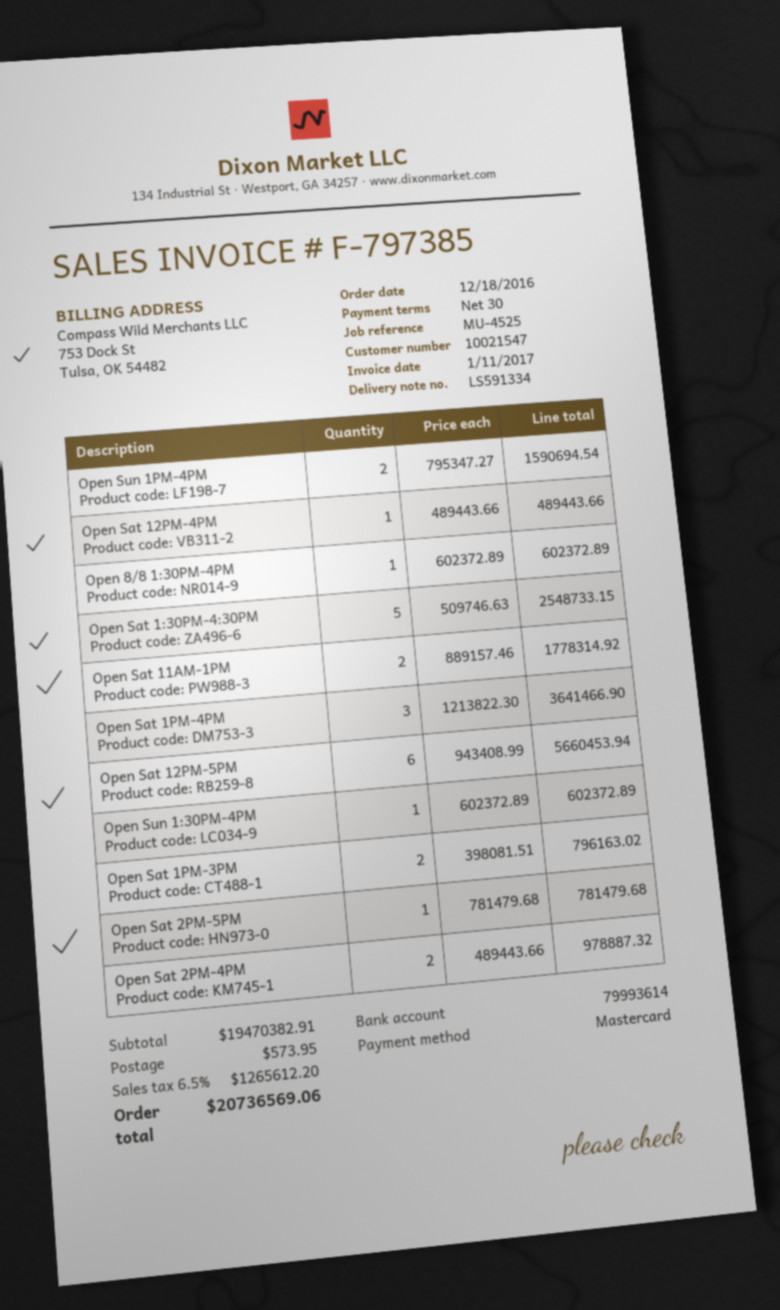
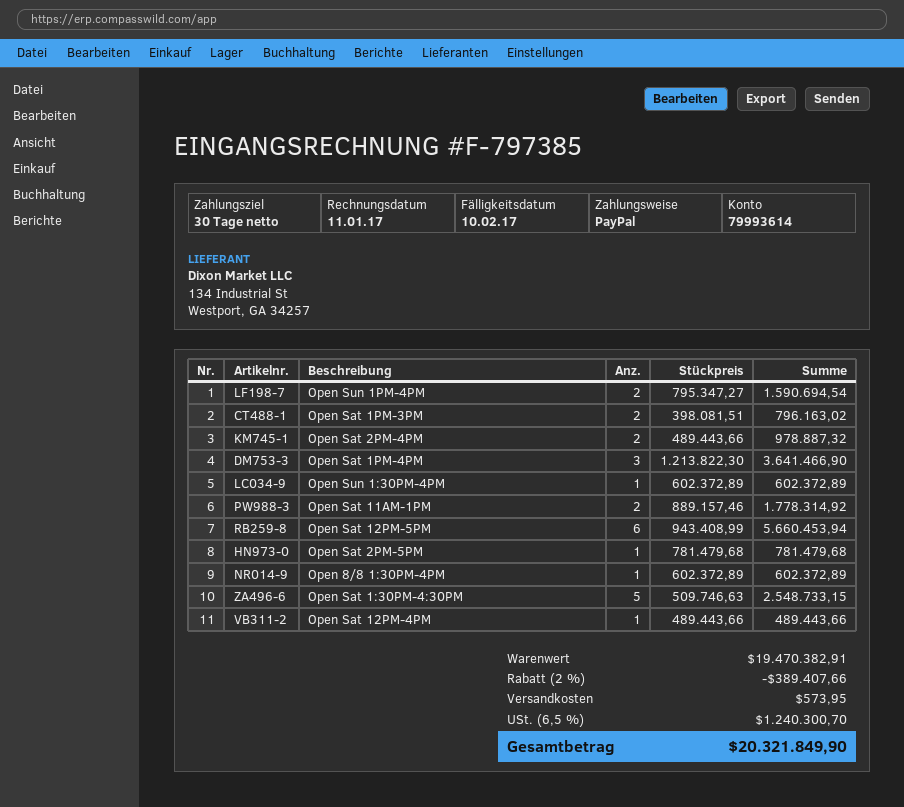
payment method: Mastercard -> PayPal
discount: none -> 2% = 389407.66
tax: 6.5% = 1265612.20 -> 6.5% = 1240300.70
total: 20736569.06 -> 20321849.90

